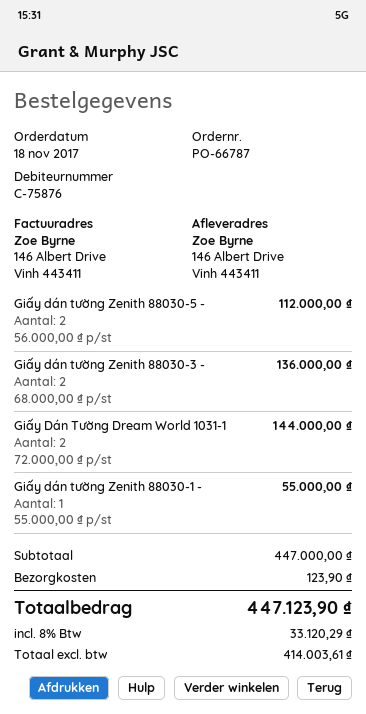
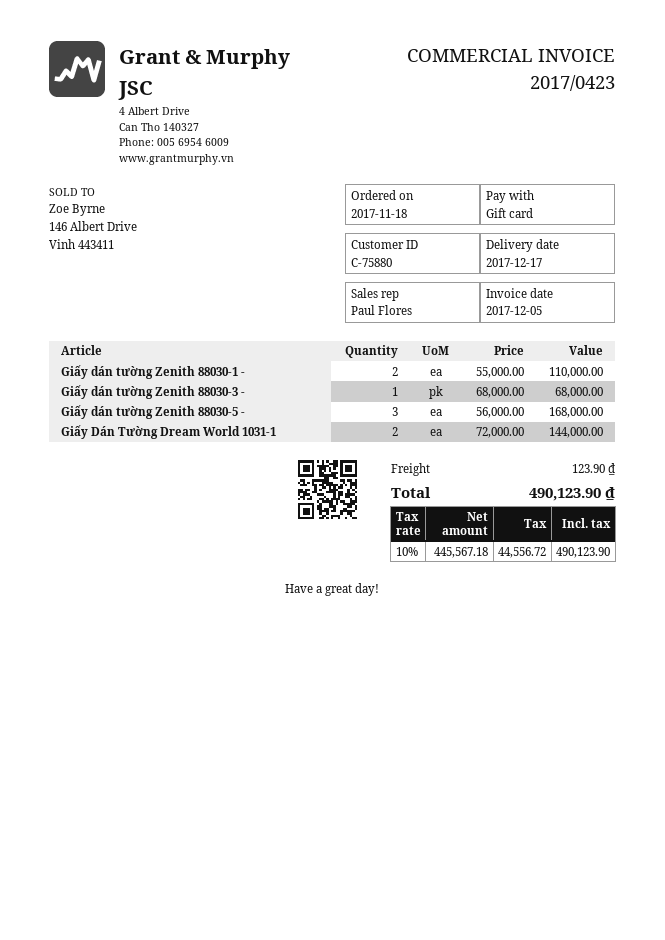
customer number: C-75876 -> C-75880
Giấy dán tường Zenith 88030-5 -: 2 x 56000.00 = 112000.00 -> 3 x 56000.00 = 168000.00
Giấy dán tường Zenith 88030-3 -: 2 x 68000.00 = 136000.00 -> 1 x 68000.00 = 68000.00
Giấy dán tường Zenith 88030-1 -: 1 x 55000.00 = 55000.00 -> 2 x 55000.00 = 110000.00
net: 414003.61 -> 445567.18
tax: 8% = 33120.29 -> 10% = 44556.72
total: 447123.90 -> 490123.90

